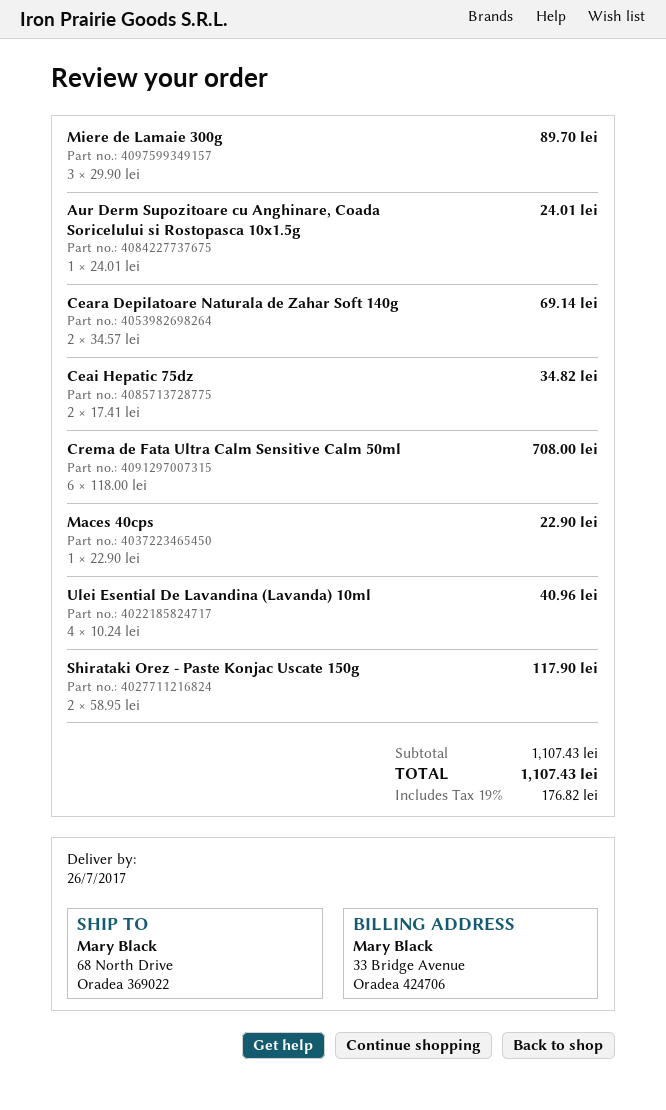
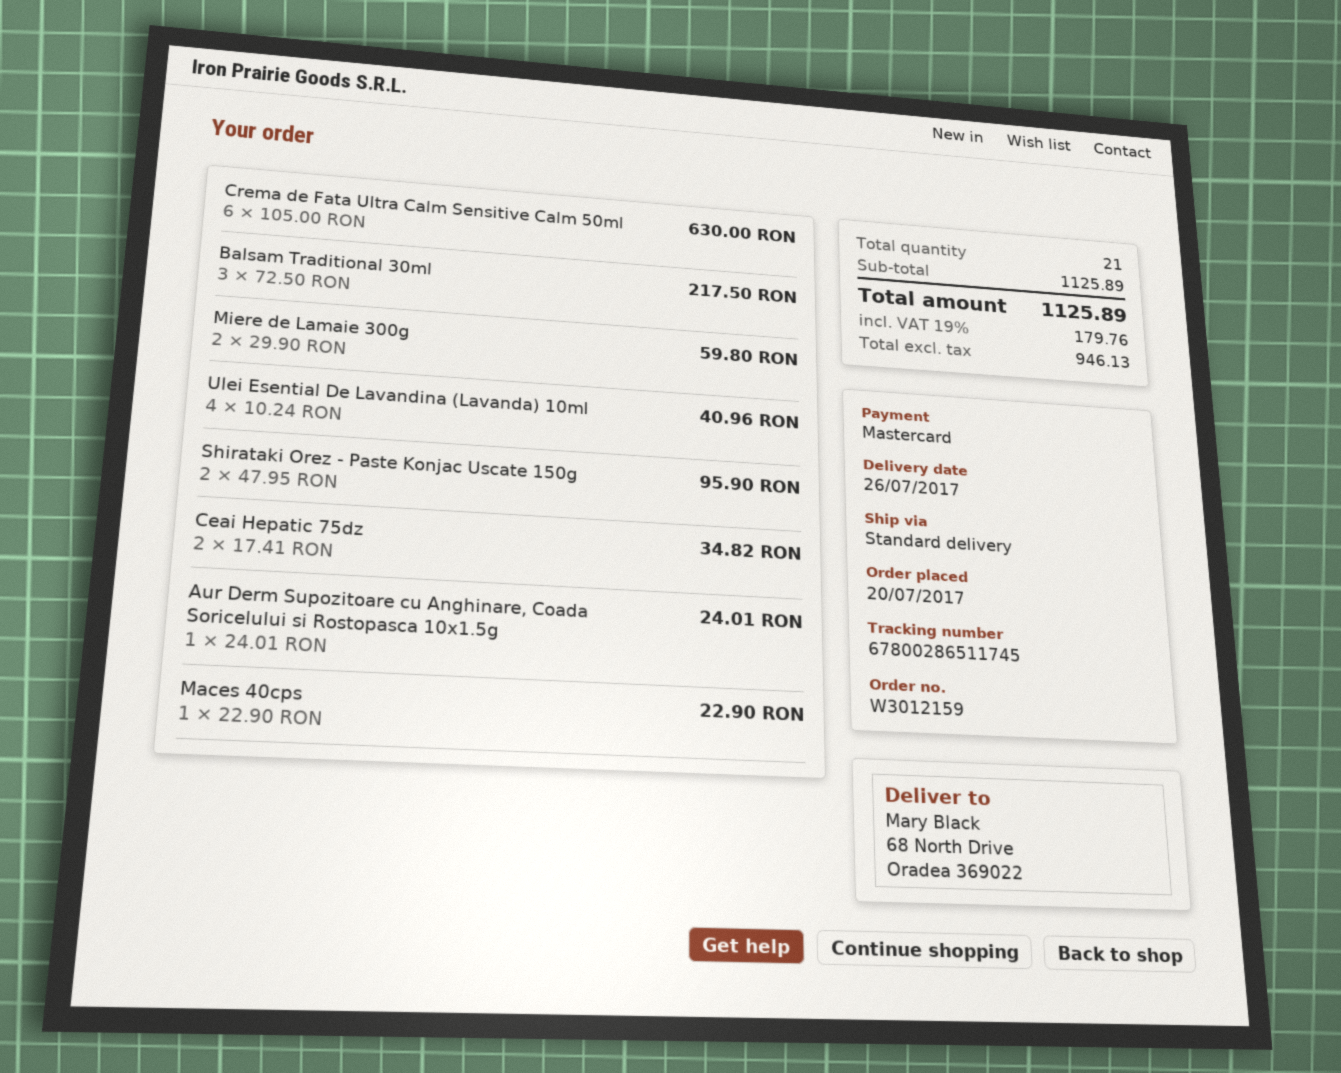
Miere de Lamaie 300g: 3 x 29.90 = 89.70 -> 2 x 29.90 = 59.80
Ceara Depilatoare Naturala de Zahar Soft 140g: 2 x 34.57 = 69.14 -> none
Crema de Fata Ultra Calm Sensitive Calm 50ml: 6 x 118.00 = 708.00 -> 6 x 105.00 = 630.00
Shirataki Orez - Paste Konjac Uscate 150g: 2 x 58.95 = 117.90 -> 2 x 47.95 = 95.90
Balsam Traditional 30ml: none -> 3 x 72.50 = 217.50
subtotal: 1107.43 -> 1125.89
tax: 19% = 176.82 -> 19% = 179.76
total: 1107.43 -> 1125.89

